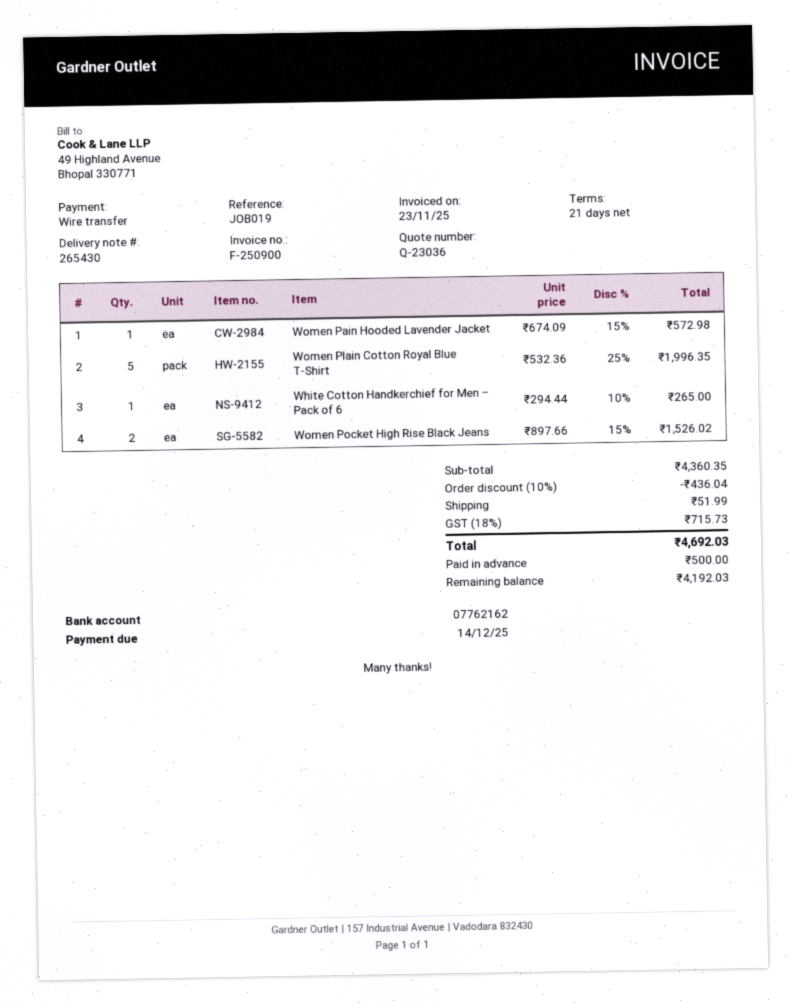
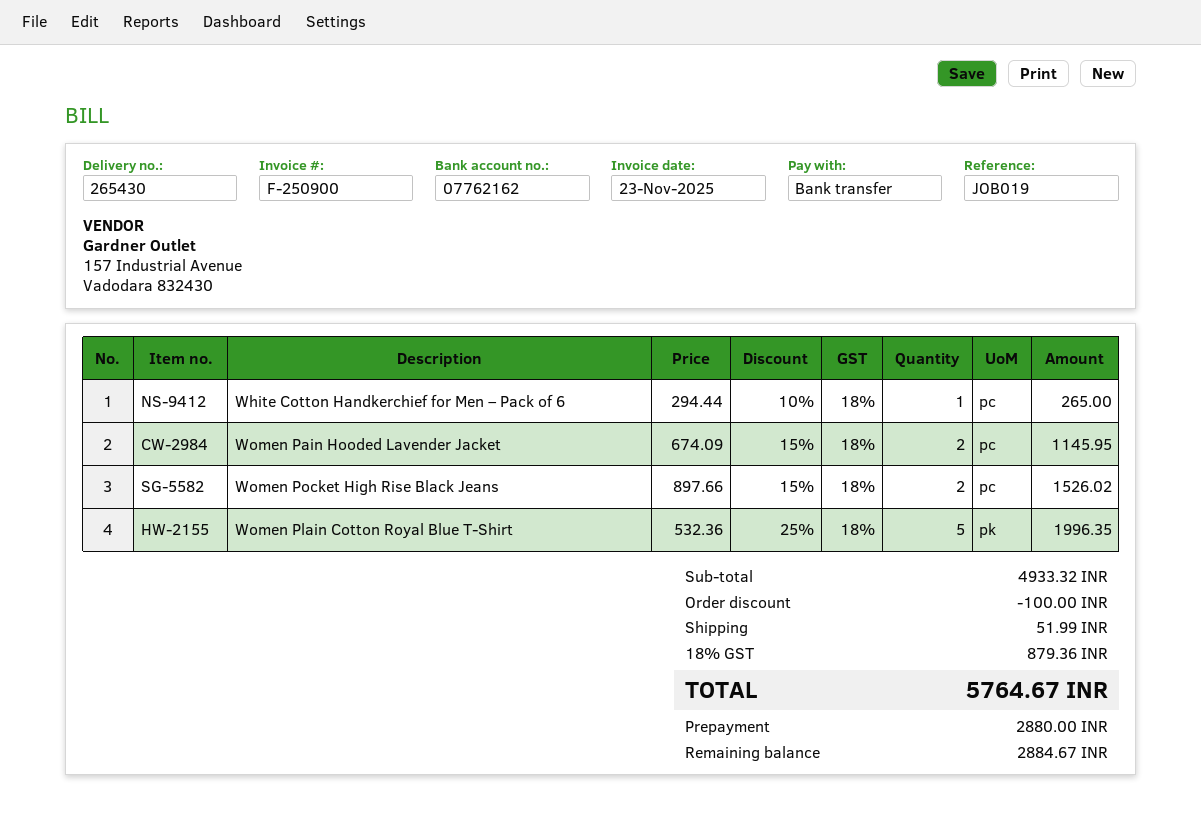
Women Pain Hooded Lavender Jacket: 1 x 674.09 - 15% = 572.98 -> 2 x 674.09 - 15% = 1145.95
subtotal: 4360.35 -> 4933.32
discount: 436.04 -> 100.00
tax: 18% = 715.73 -> 18% = 879.36
total: 4692.03 -> 5764.67
deposit: 500.00 -> 2880.00
balance: 4192.03 -> 2884.67

